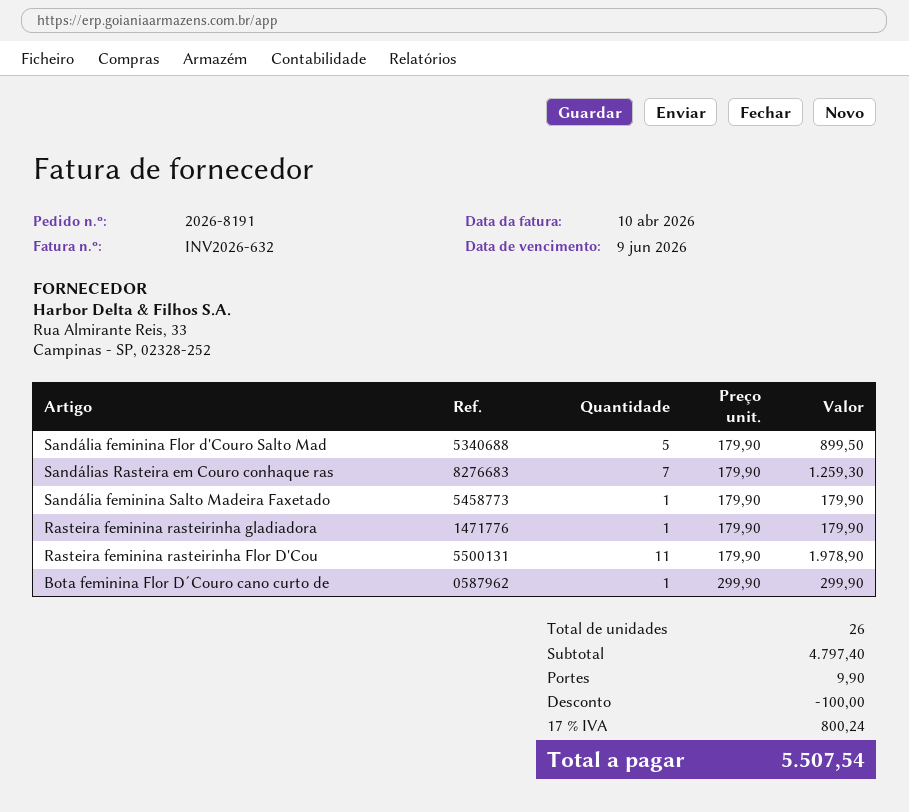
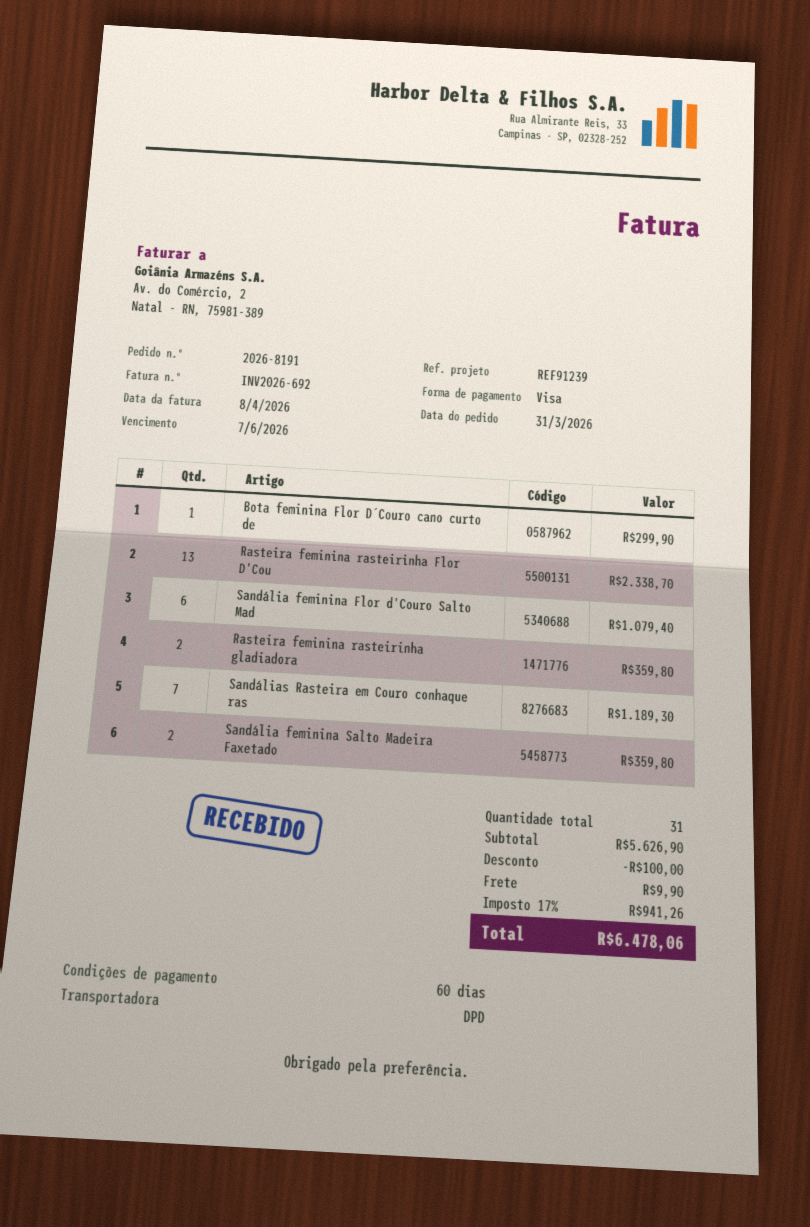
invoice number: INV2026-632 -> INV2026-692
invoice date: 2026-04-10 -> 2026-04-08
due date: 2026-06-09 -> 2026-06-07
Sandália feminina Flor d'Couro Salto Mad: 5 for 899.50 -> 6 for 1079.40
Sandálias Rasteira em Couro conhaque ras: 7 for 1259.30 -> 7 for 1189.30
Sandália feminina Salto Madeira Faxetado: 1 for 179.90 -> 2 for 359.80
Rasteira feminina rasteirinha gladiadora: 1 for 179.90 -> 2 for 359.80
Rasteira feminina rasteirinha Flor D'Cou: 11 for 1978.90 -> 13 for 2338.70
total quantity: 26 -> 31
subtotal: 4797.40 -> 5626.90
tax: 17% = 800.24 -> 17% = 941.26
total: 5507.54 -> 6478.06

